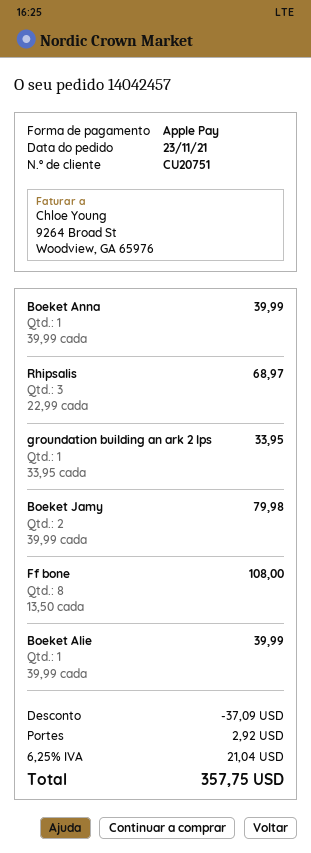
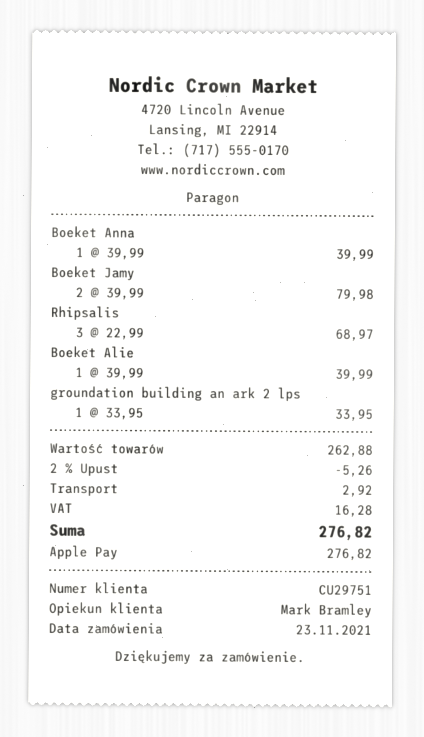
customer number: CU20751 -> CU29751
Ff bone: 8 x 13.50 = 108.00 -> none
discount: 37.09 -> 5.26
tax: 21.04 -> 16.28
total: 357.75 -> 276.82

